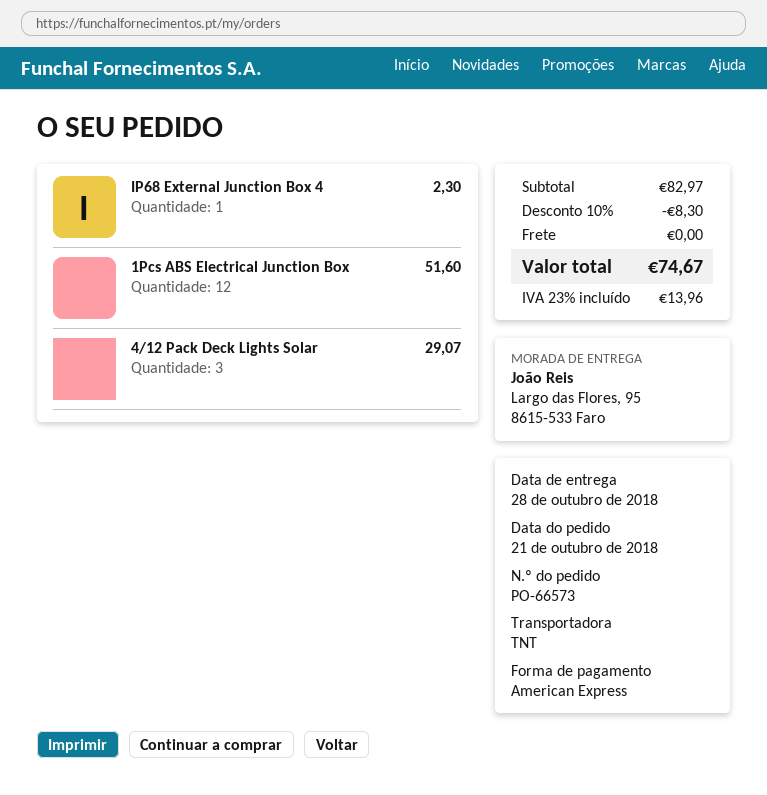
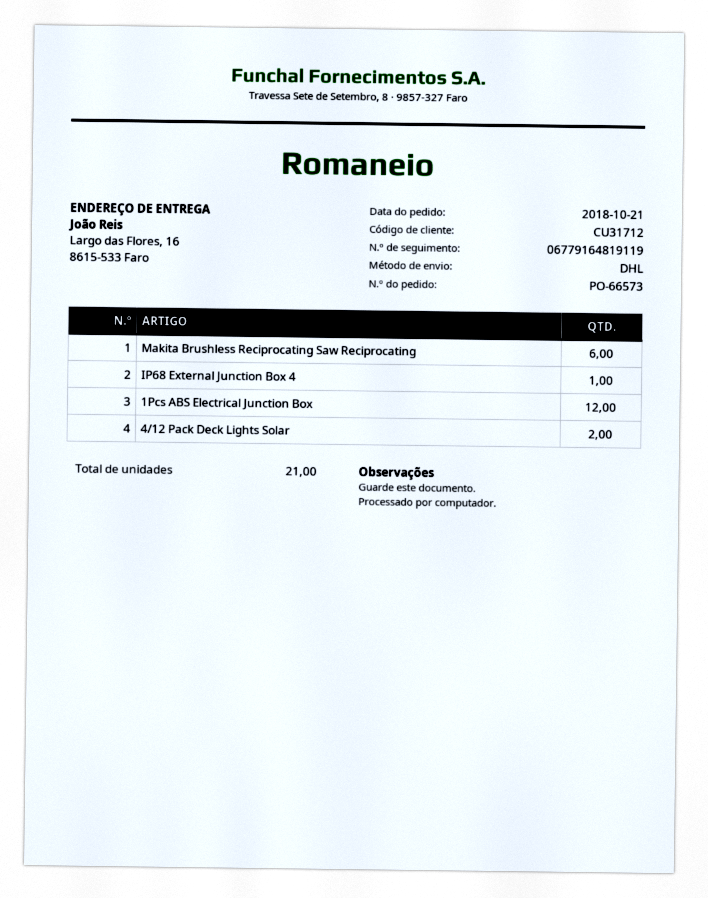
shipping method: TNT -> DHL
ship to: Largo das Flores, 95, 8615-533 Faro -> Largo das Flores, 16, 8615-533 Faro
4/12 Pack Deck Lights Solar: 3 -> 2
Makita Brushless Reciprocating Saw Reciprocating: none -> 6

